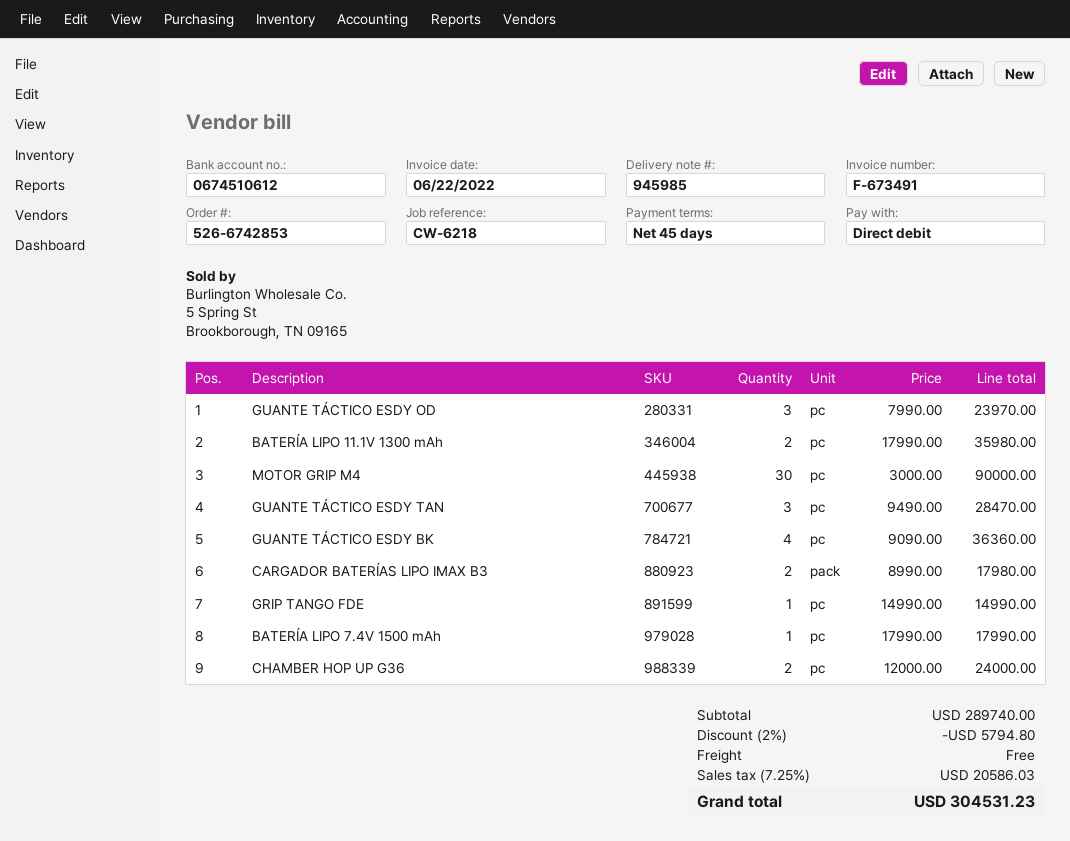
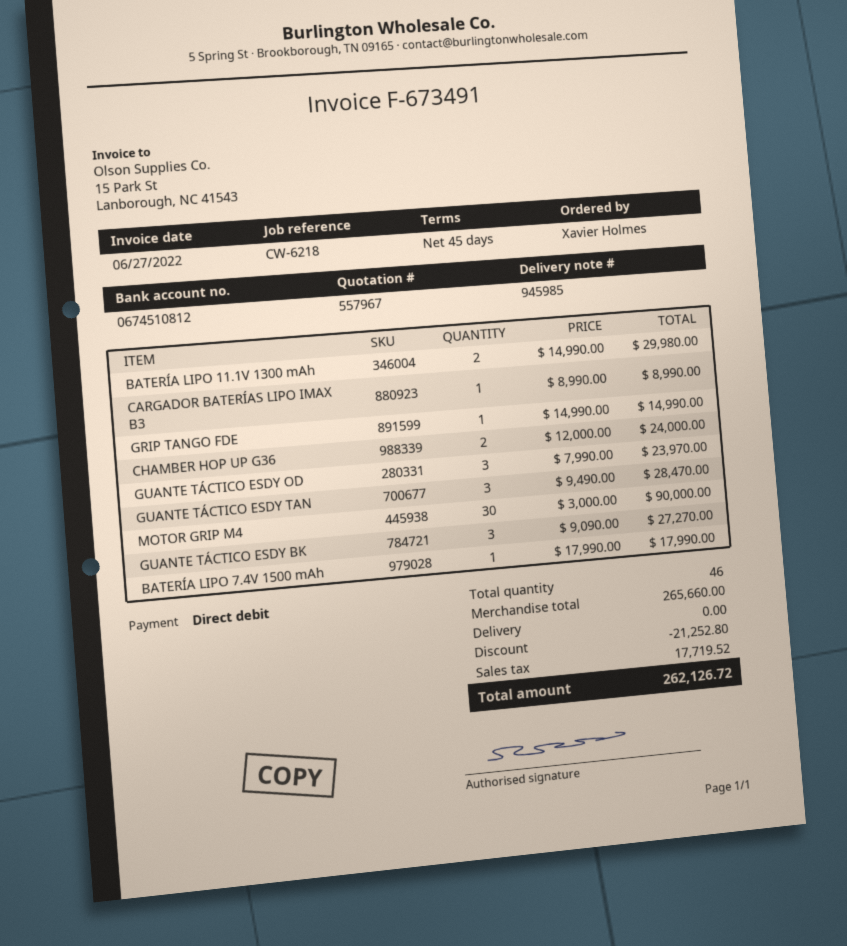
invoice date: 2022-06-22 -> 2022-06-27
bank account: 0674510612 -> 0674510812
BATERÍA LIPO 11.1V 1300 mAh: 2 x 17990.00 = 35980.00 -> 2 x 14990.00 = 29980.00
GUANTE TÁCTICO ESDY BK: 4 x 9090.00 = 36360.00 -> 3 x 9090.00 = 27270.00
CARGADOR BATERÍAS LIPO IMAX B3: 2 x 8990.00 = 17980.00 -> 1 x 8990.00 = 8990.00
subtotal: 289740.00 -> 265660.00
discount: 5794.80 -> 21252.80
tax: 20586.03 -> 17719.52
total: 304531.23 -> 262126.72

